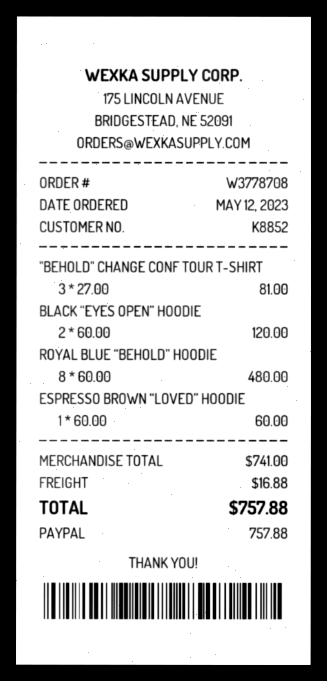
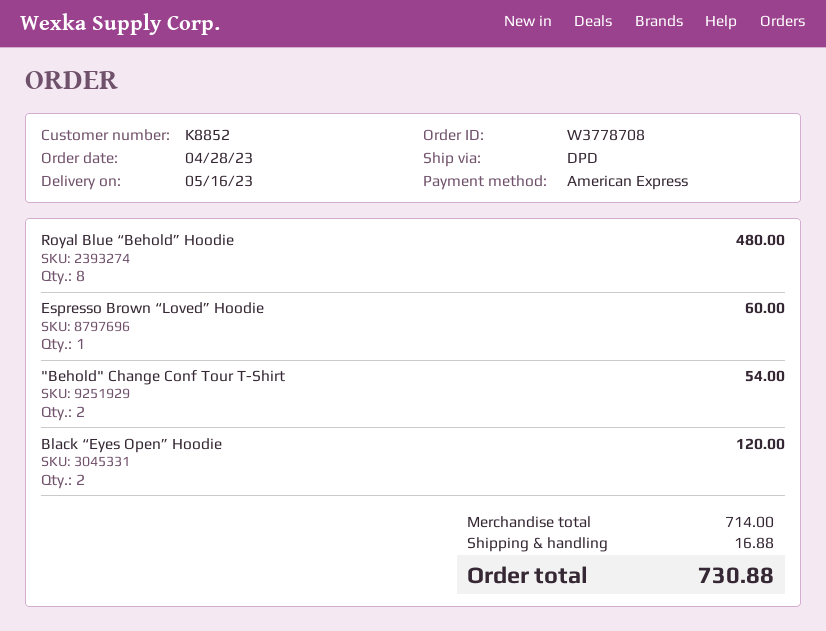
order date: 2023-05-12 -> 2023-04-28
payment method: PayPal -> American Express
"BEHOLD" CHANGE CONF TOUR T-SHIRT: 3 for 81.00 -> 2 for 54.00
subtotal: 741.00 -> 714.00
total: 757.88 -> 730.88

